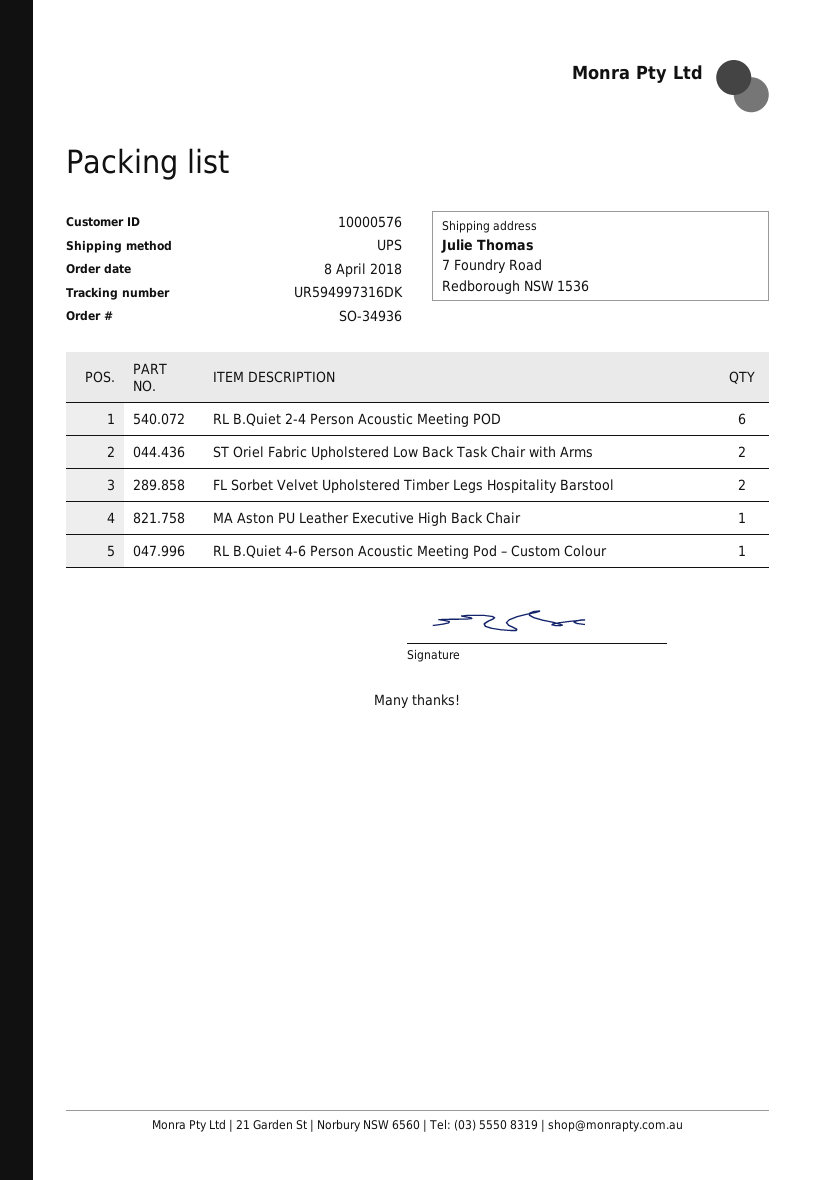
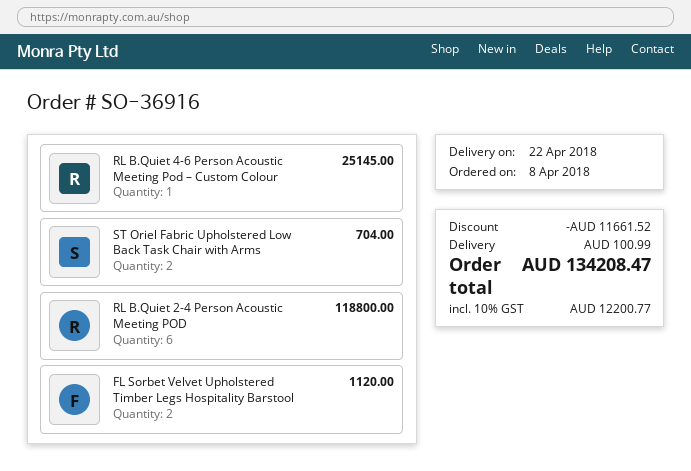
order number: SO-34936 -> SO-36916
MA Aston PU Leather Executive High Back Chair: 1 -> none

